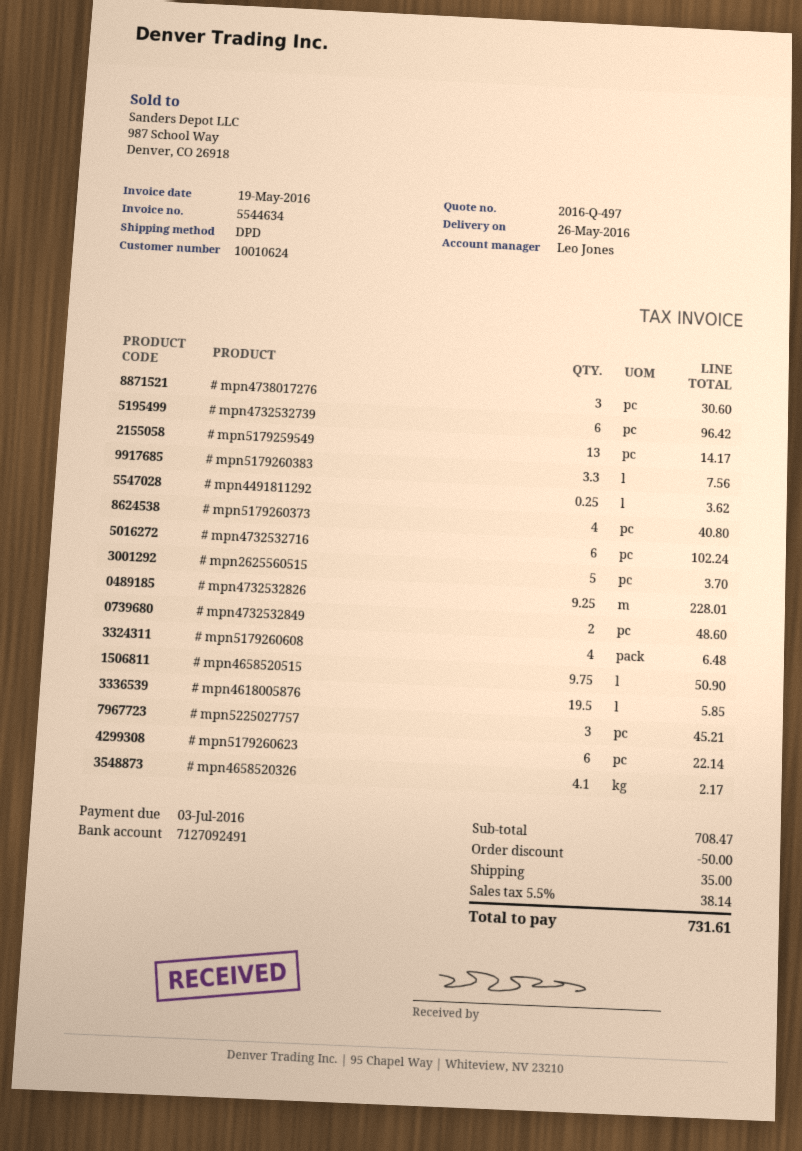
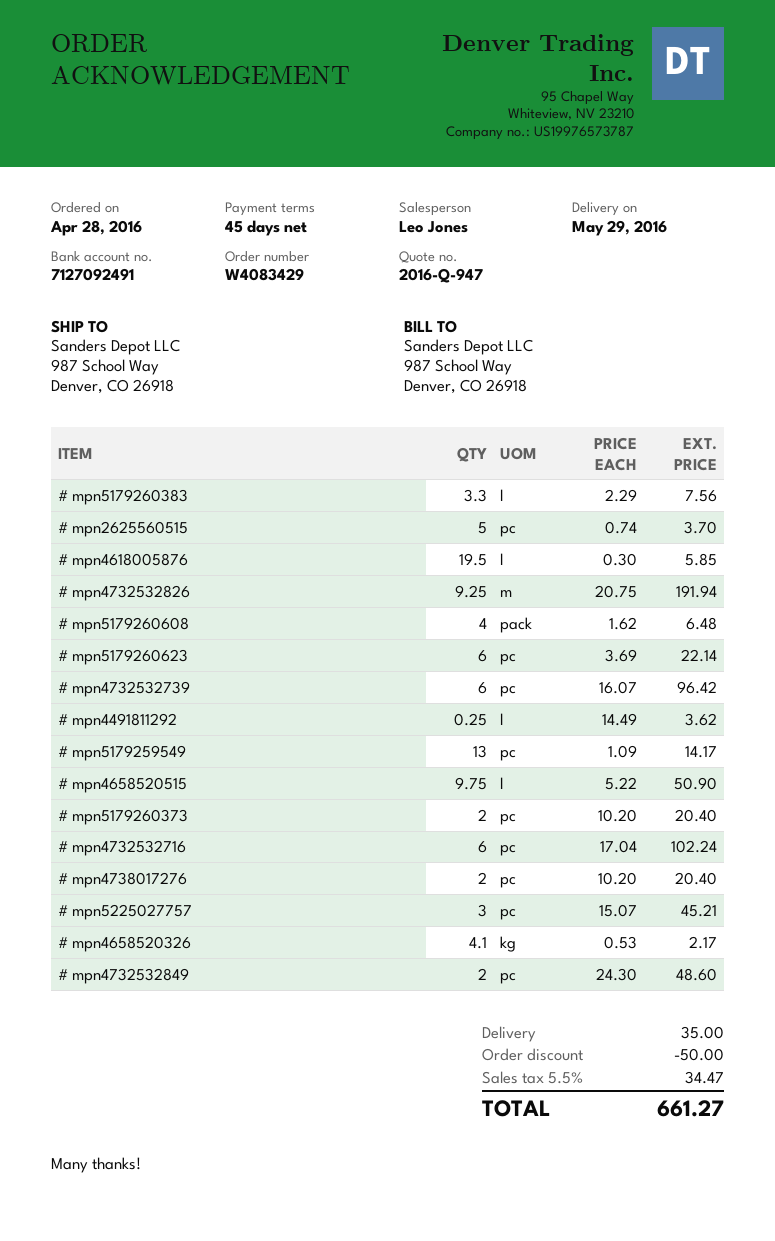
quote number: 2016-Q-497 -> 2016-Q-947
delivery date: 2016-05-26 -> 2016-05-29
# mpn4738017276: 3 for 30.60 -> 2 for 20.40
# mpn5179260373: 4 for 40.80 -> 2 for 20.40
# mpn4732532826: 9.25 for 228.01 -> 9.25 for 191.94
tax: 5.5% = 38.14 -> 5.5% = 34.47
total: 731.61 -> 661.27

